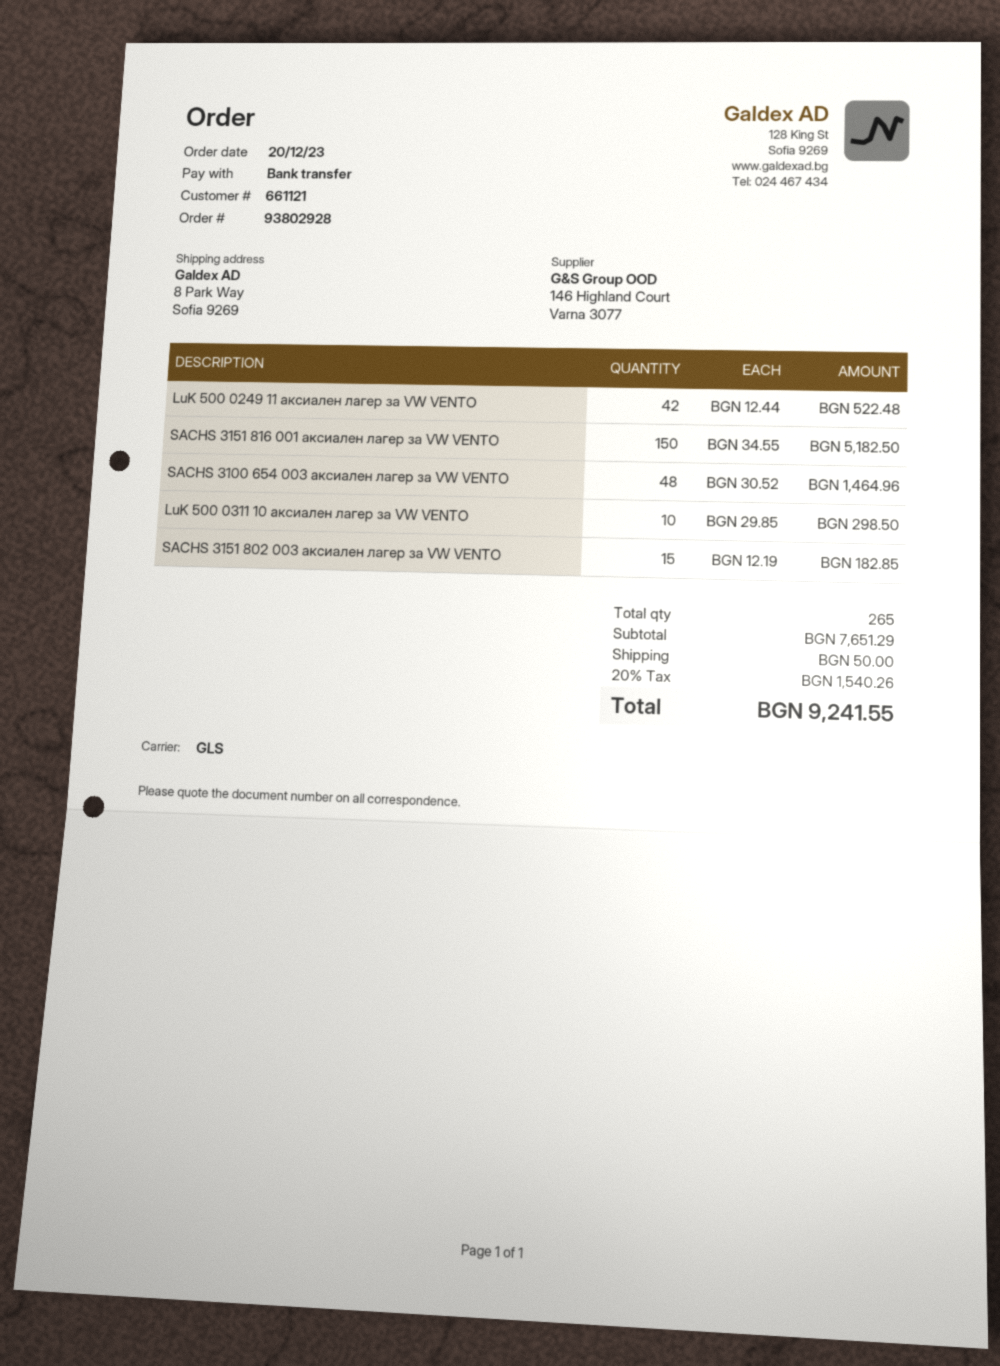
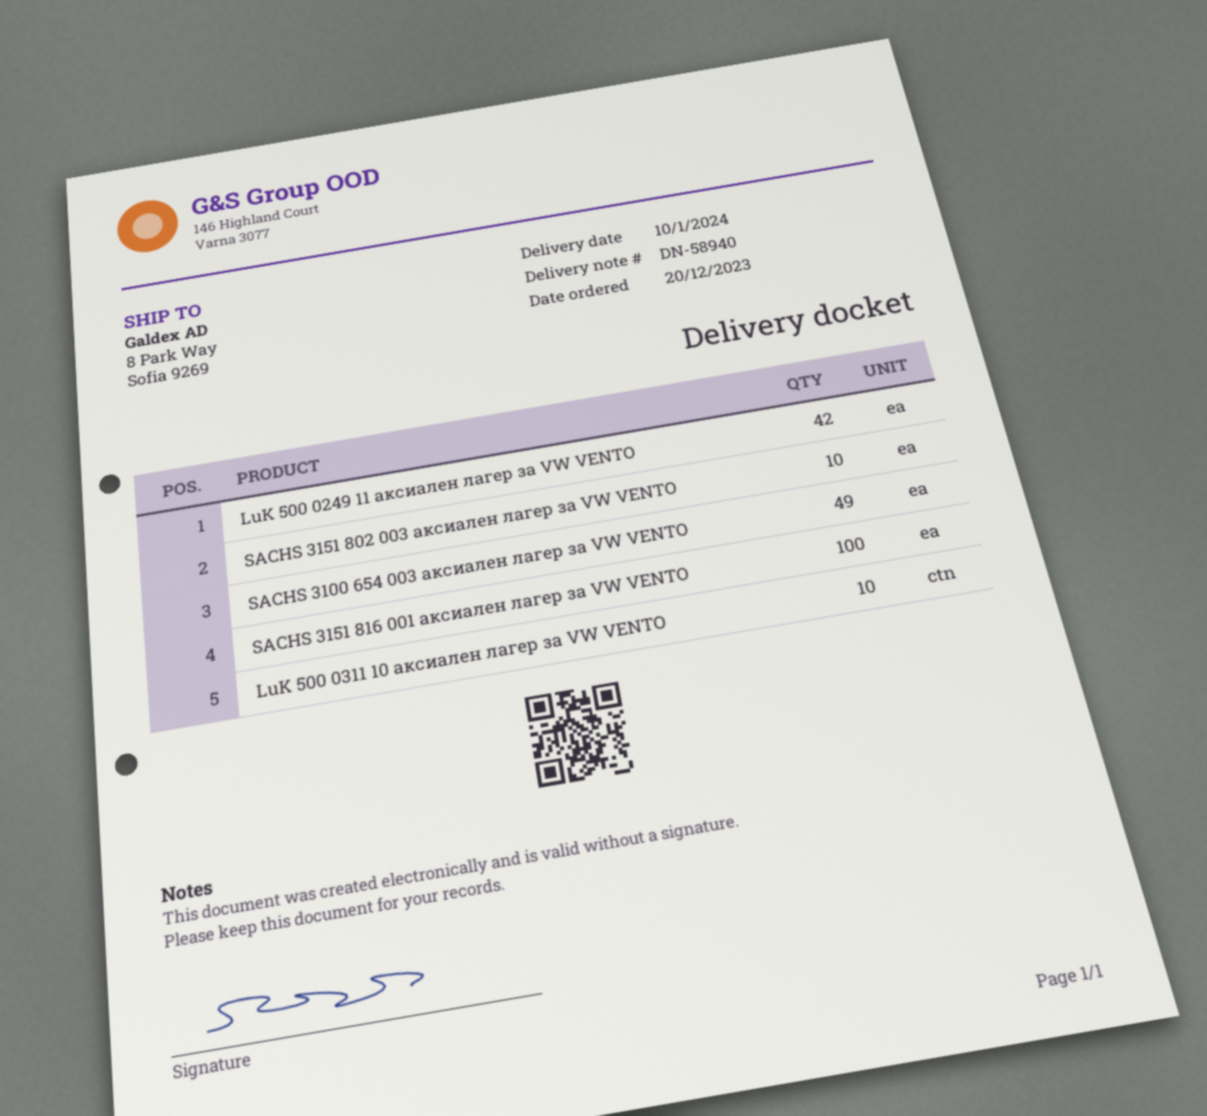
SACHS 3151 816 001 аксиален лагер за VW VENTO: 150 -> 100
SACHS 3100 654 003 аксиален лагер за VW VENTO: 48 -> 49
SACHS 3151 802 003 аксиален лагер за VW VENTO: 15 -> 10

